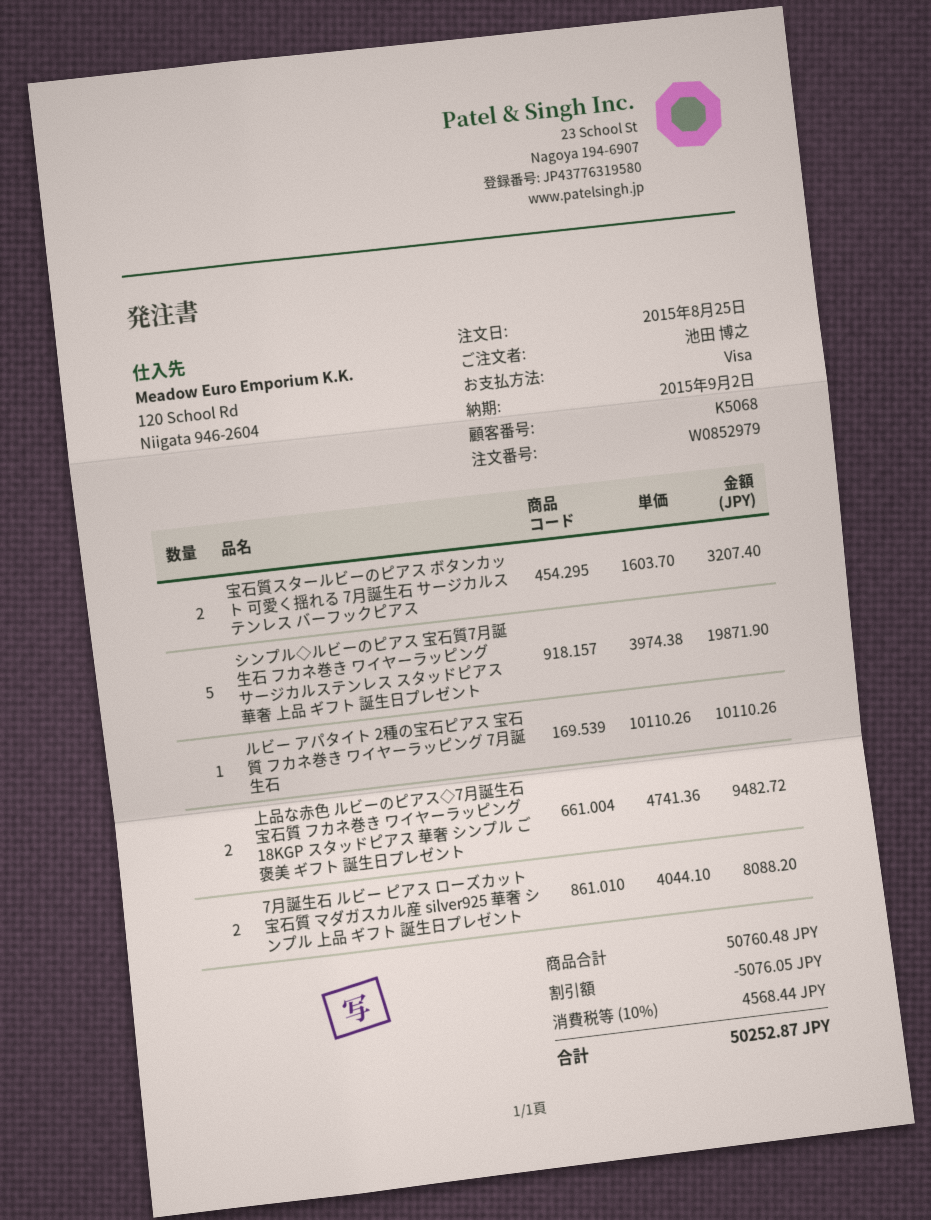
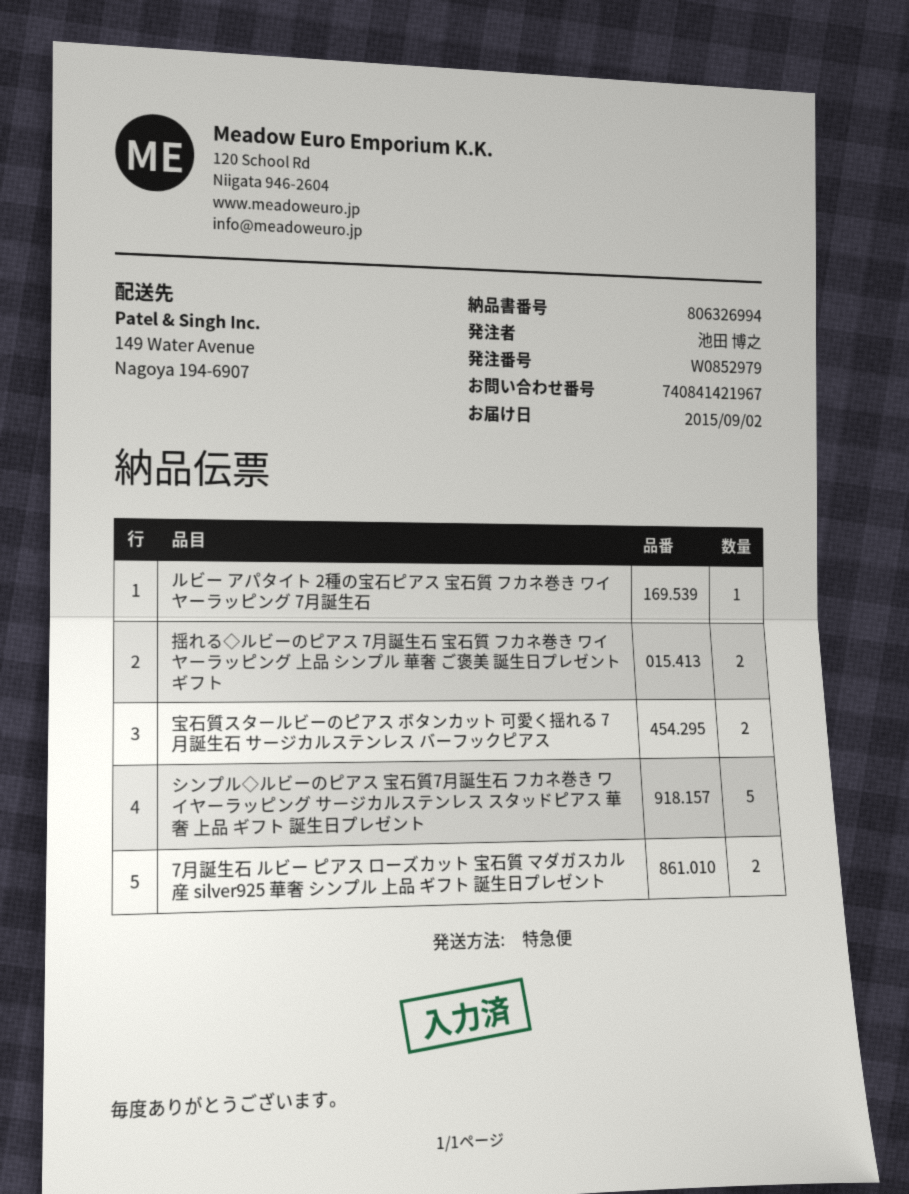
上品な赤色 ルビーのピアス◇7月誕生石 宝石質 フカネ巻き ワイヤーラッピング 18KGP スタッドピアス 華奢 シンプル ご褒美 ギフト 誕生日プレゼント: 2 -> none
揺れる◇ルビーのピアス 7月誕生石 宝石質 フカネ巻き ワイヤーラッピング 上品 シンプル 華奢 ご褒美 誕生日プレゼント ギフト: none -> 2

